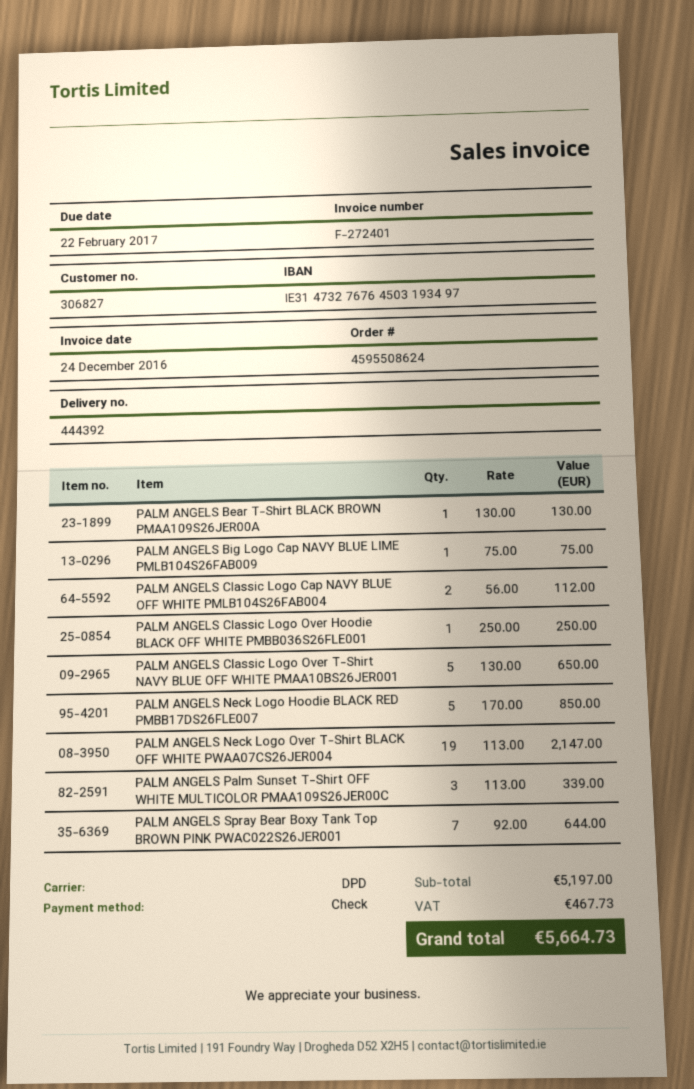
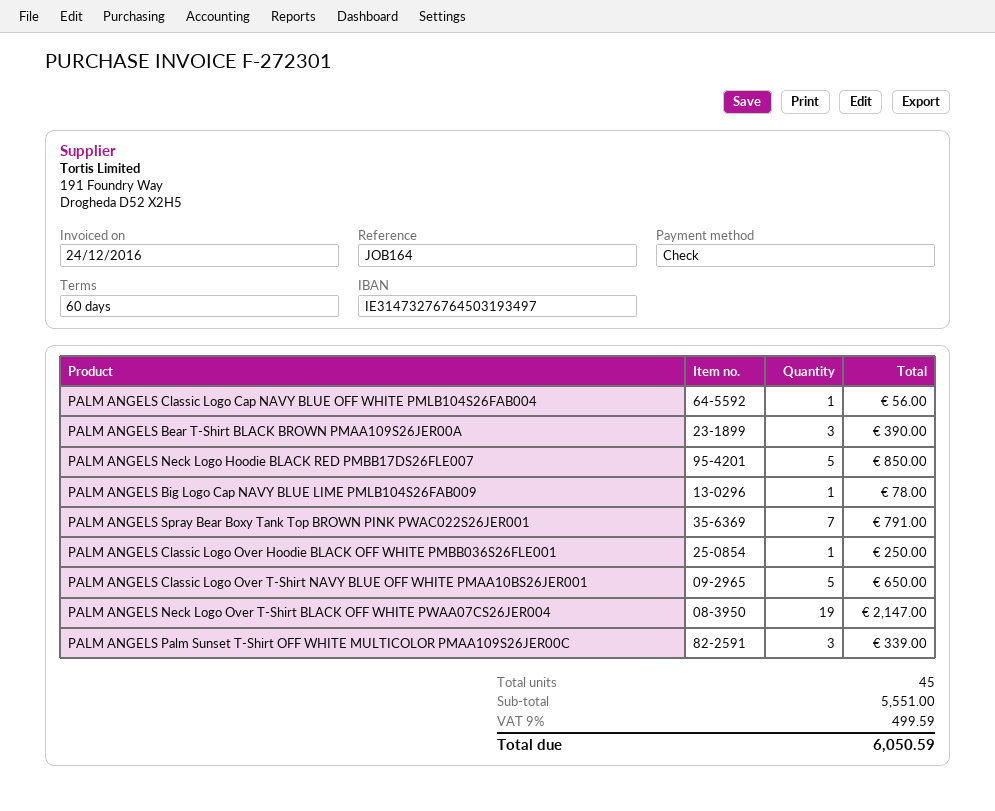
invoice number: F-272401 -> F-272301
PALM ANGELS Bear T-Shirt BLACK BROWN PMAA109S26JER00A: 1 for 130.00 -> 3 for 390.00
PALM ANGELS Big Logo Cap NAVY BLUE LIME PMLB104S26FAB009: 1 for 75.00 -> 1 for 78.00
PALM ANGELS Classic Logo Cap NAVY BLUE OFF WHITE PMLB104S26FAB004: 2 for 112.00 -> 1 for 56.00
PALM ANGELS Spray Bear Boxy Tank Top BROWN PINK PWAC022S26JER001: 7 for 644.00 -> 7 for 791.00
subtotal: 5197.00 -> 5551.00
tax: 467.73 -> 499.59
total: 5664.73 -> 6050.59

